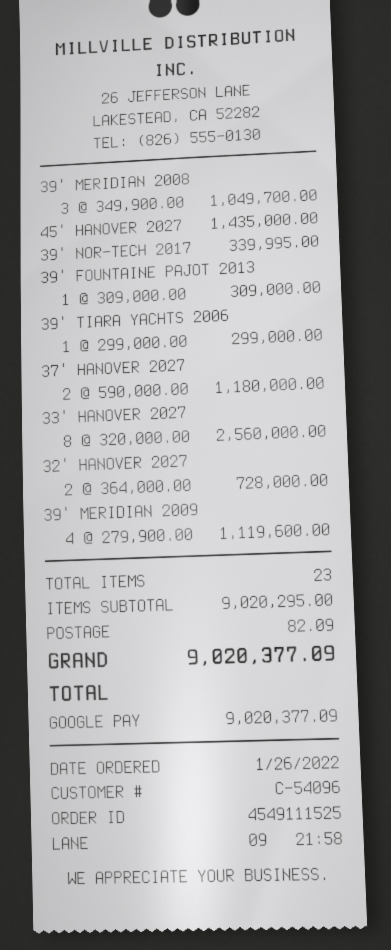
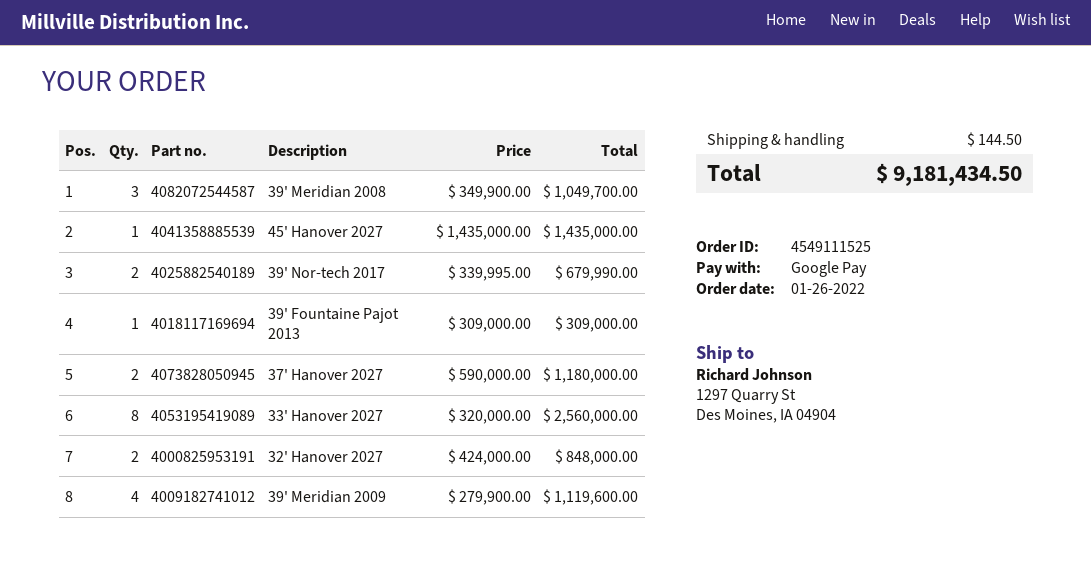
39' NOR-TECH 2017: 1 x 339995.00 = 339995.00 -> 2 x 339995.00 = 679990.00
39' TIARA YACHTS 2006: 1 x 299000.00 = 299000.00 -> none
32' HANOVER 2027: 2 x 364000.00 = 728000.00 -> 2 x 424000.00 = 848000.00
shipping: 82.09 -> 144.50
total: 9020377.09 -> 9181434.50

